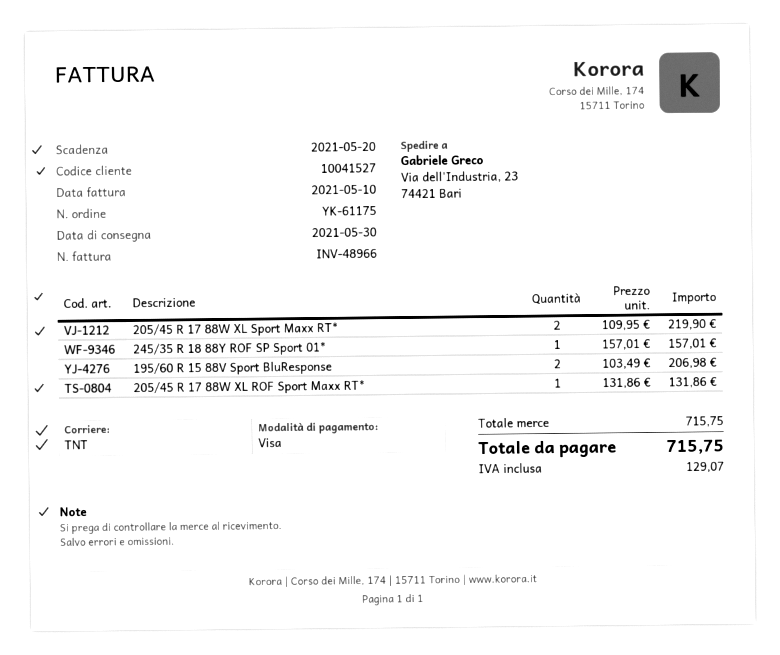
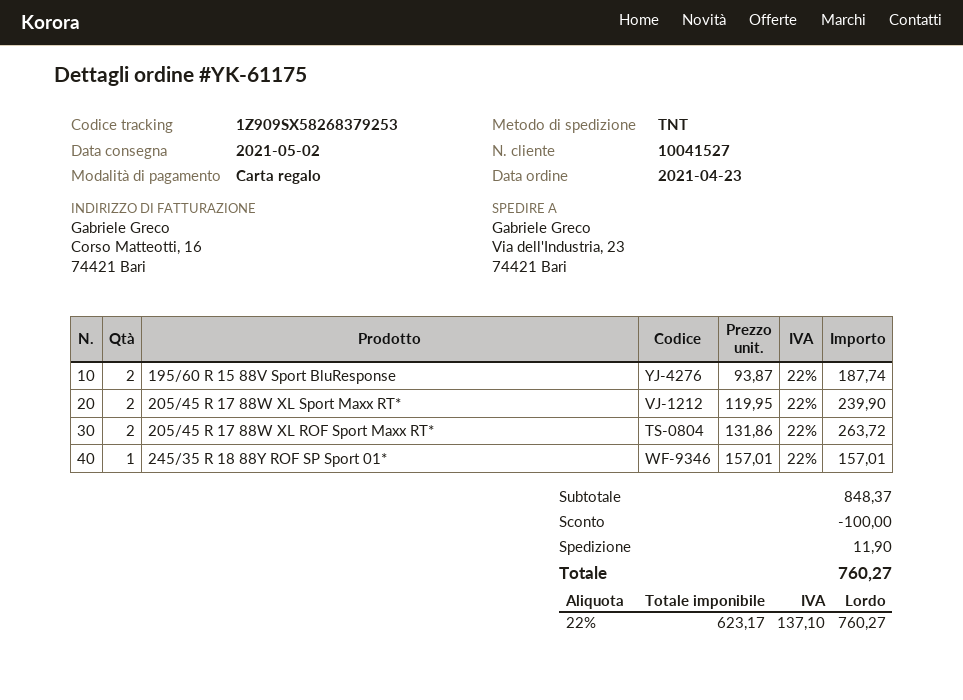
delivery date: 2021-05-30 -> 2021-05-02
payment method: Visa -> gift card
205/45 R 17 88W XL Sport Maxx RT*: 2 x 109.95 = 219.90 -> 2 x 119.95 = 239.90
195/60 R 15 88V Sport BluResponse: 2 x 103.49 = 206.98 -> 2 x 93.87 = 187.74
205/45 R 17 88W XL ROF Sport Maxx RT*: 1 x 131.86 = 131.86 -> 2 x 131.86 = 263.72
subtotal: 715.75 -> 848.37
discount: none -> 100.00
shipping: none -> 11.90
tax: 129.07 -> 137.10
total: 715.75 -> 760.27

